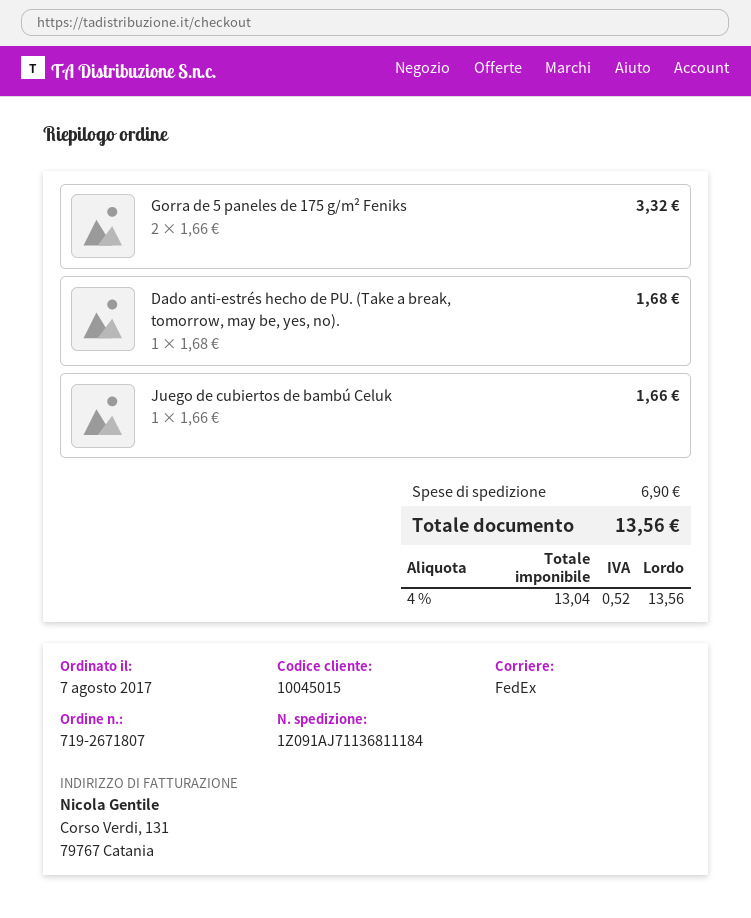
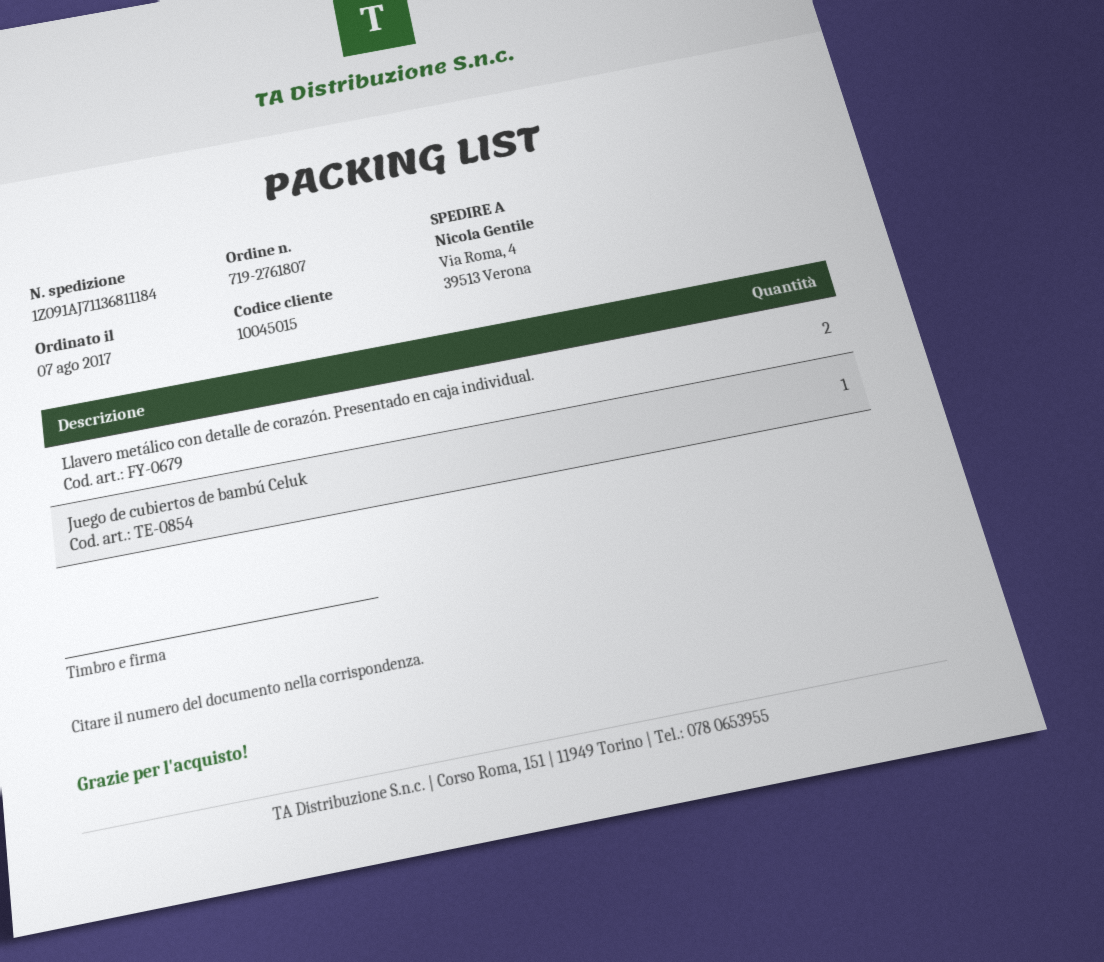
order number: 719-2671807 -> 719-2761807
Gorra de 5 paneles de 175 g/m² Feniks: 2 -> none
Dado anti-estrés hecho de PU. (Take a break, tomorrow, may be, yes, no).: 1 -> none
Llavero metálico con detalle de corazón. Presentado en caja individual.: none -> 2

